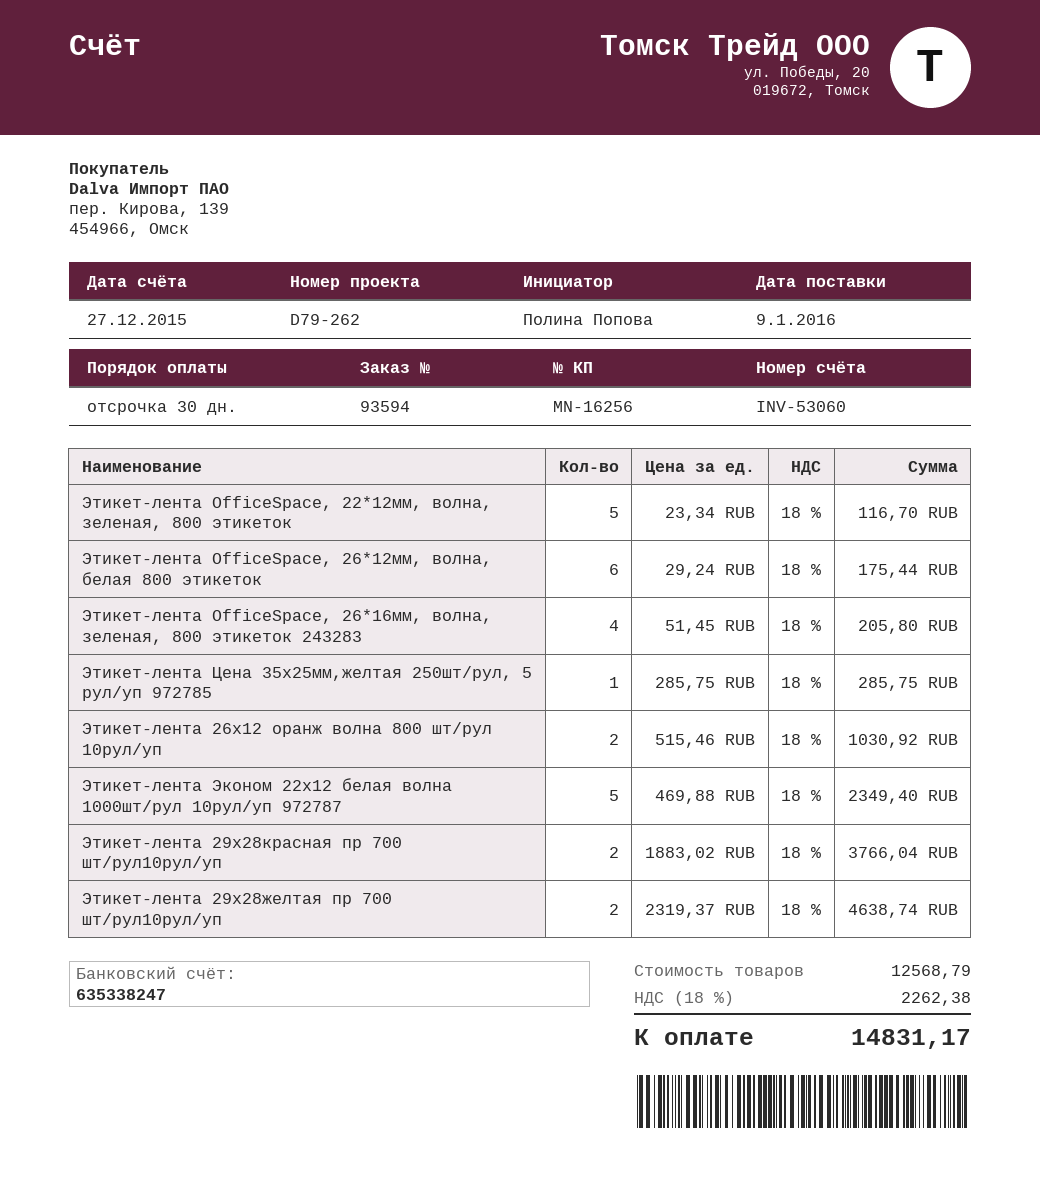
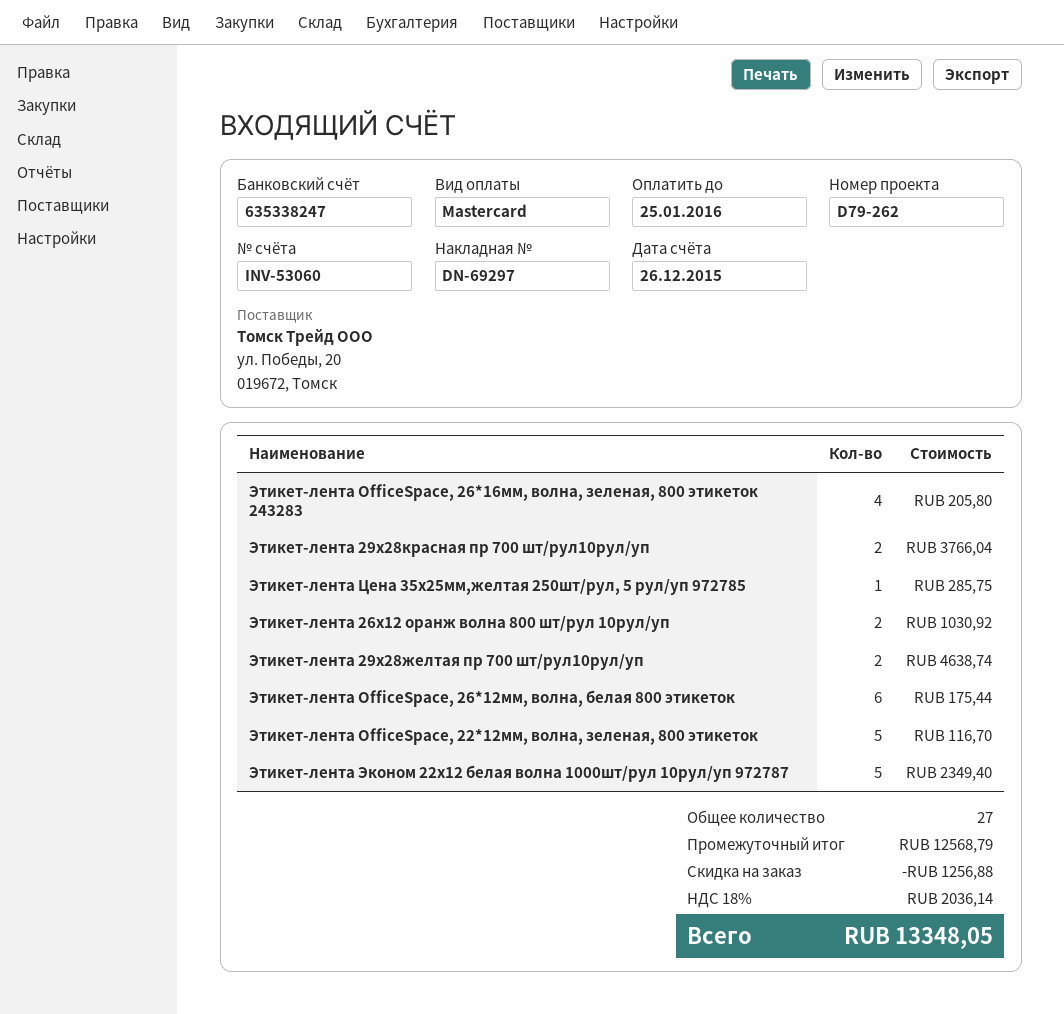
invoice date: 2015-12-27 -> 2015-12-26
discount: none -> 1256.88
tax: 18% = 2262.38 -> 18% = 2036.14
total: 14831.17 -> 13348.05

